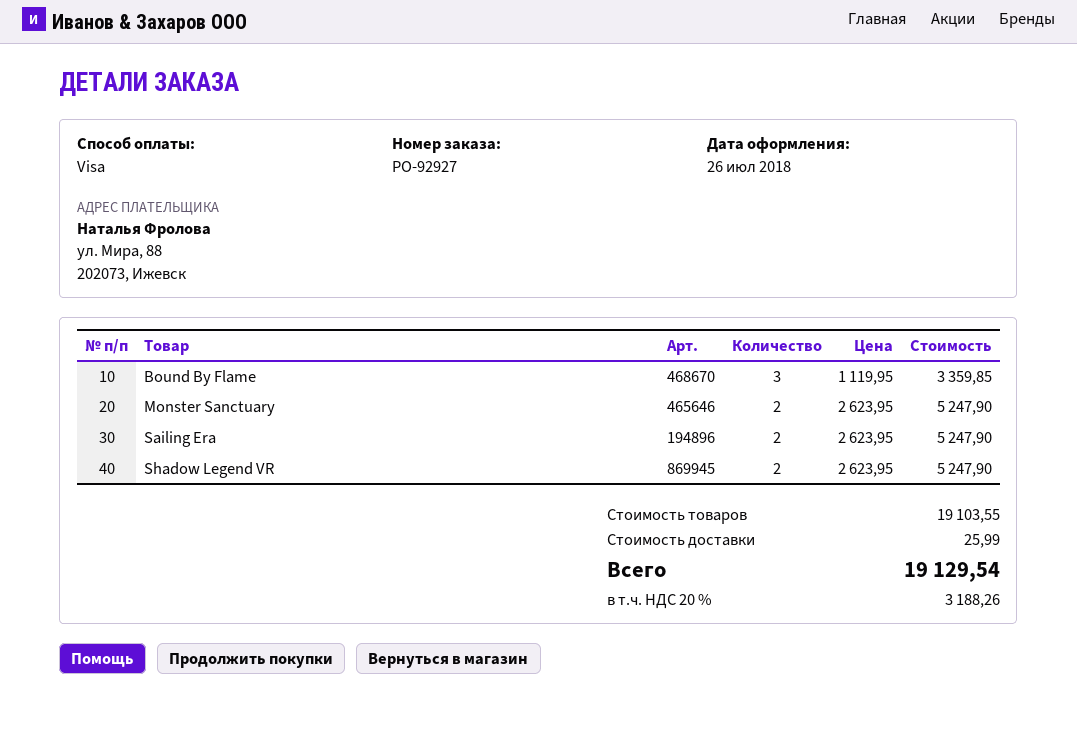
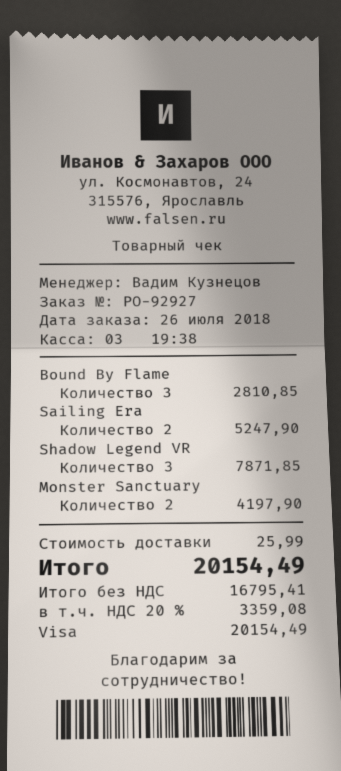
Bound By Flame: 3 for 3359.85 -> 3 for 2810.85
Monster Sanctuary: 2 for 5247.90 -> 2 for 4197.90
Shadow Legend VR: 2 for 5247.90 -> 3 for 7871.85
tax: 20% = 3188.26 -> 20% = 3359.08
total: 19129.54 -> 20154.49

